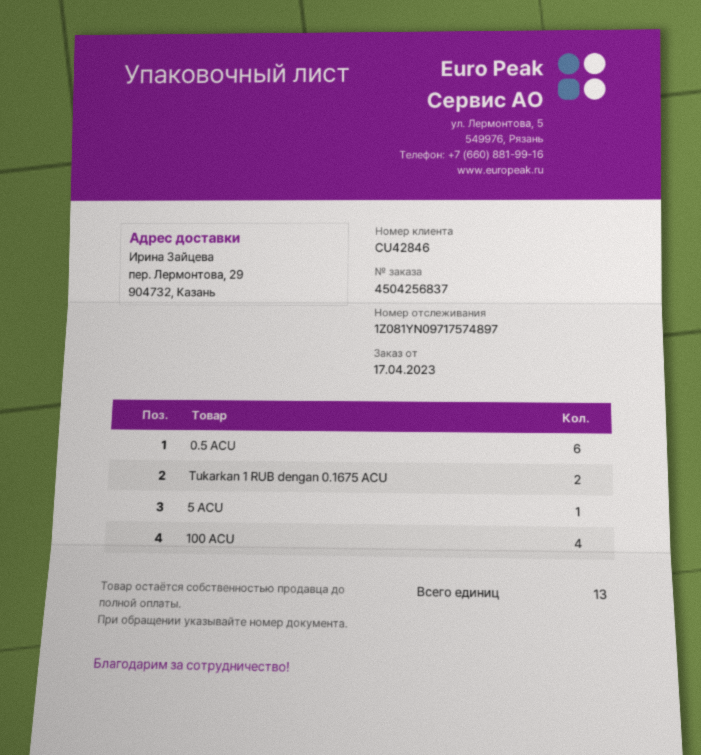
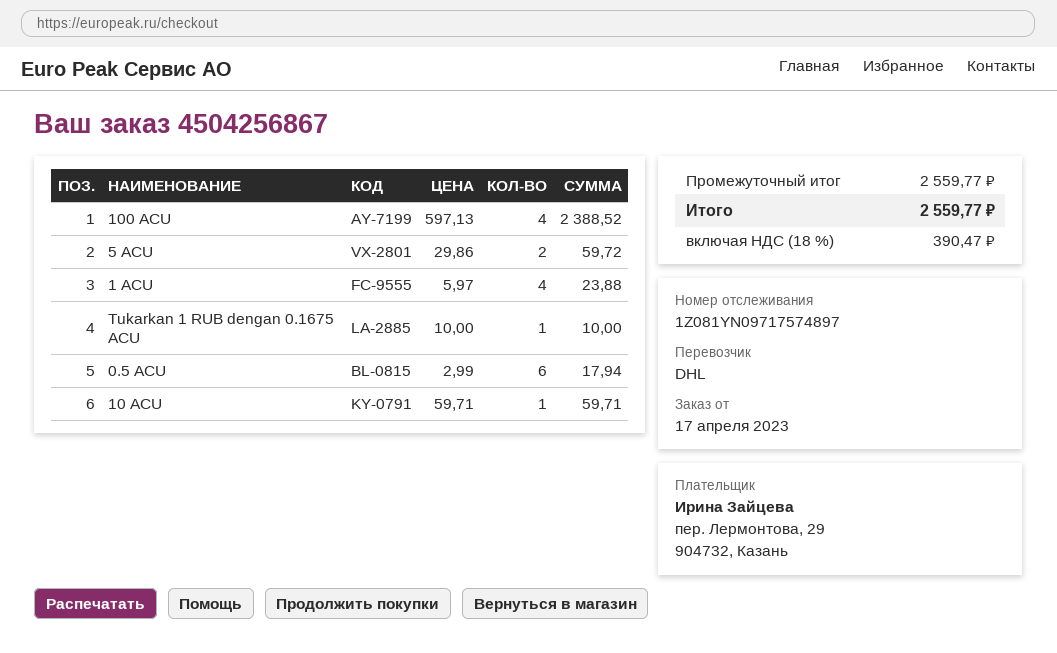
order number: 4504256837 -> 4504256867
Tukarkan 1 RUB dengan 0.1675 ACU: 2 -> 1
5 ACU: 1 -> 2
1 ACU: none -> 4
10 ACU: none -> 1

